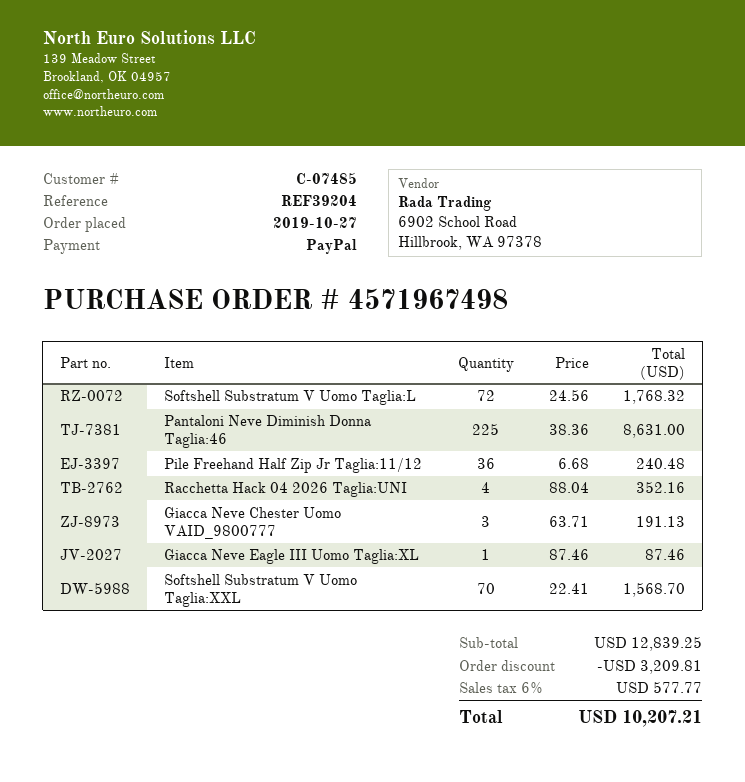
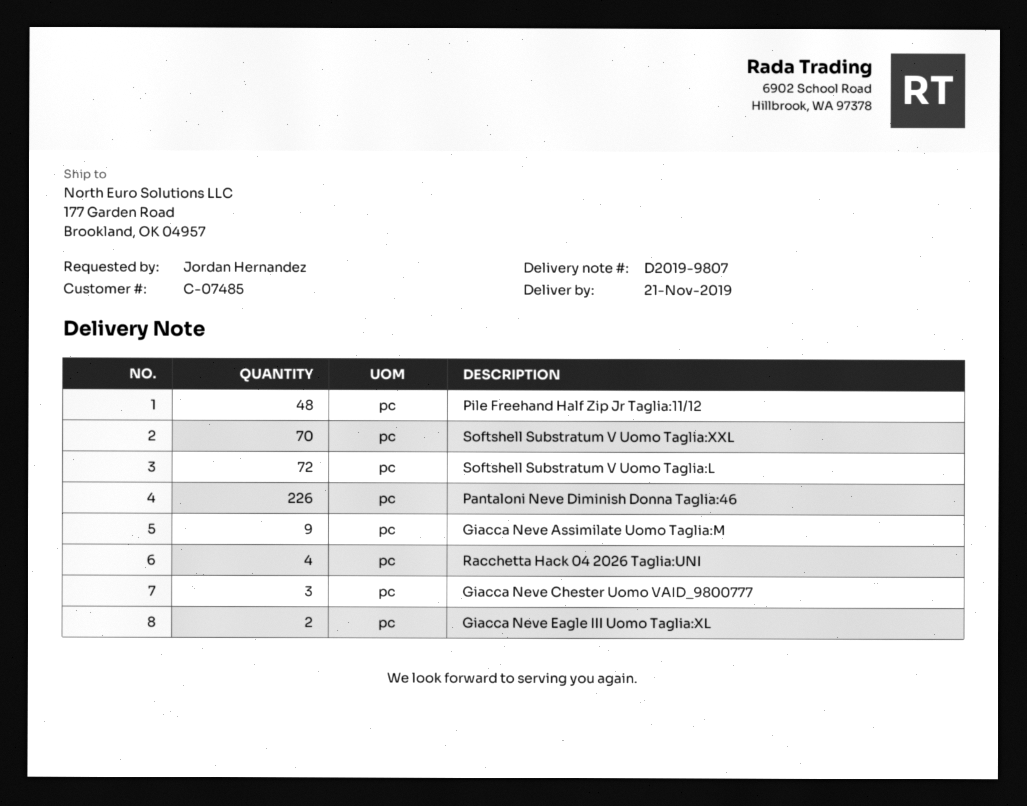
Pantaloni Neve Diminish Donna Taglia:46: 225 -> 226
Pile Freehand Half Zip Jr Taglia:11/12: 36 -> 48
Giacca Neve Eagle III Uomo Taglia:XL: 1 -> 2
Giacca Neve Assimilate Uomo Taglia:M: none -> 9

